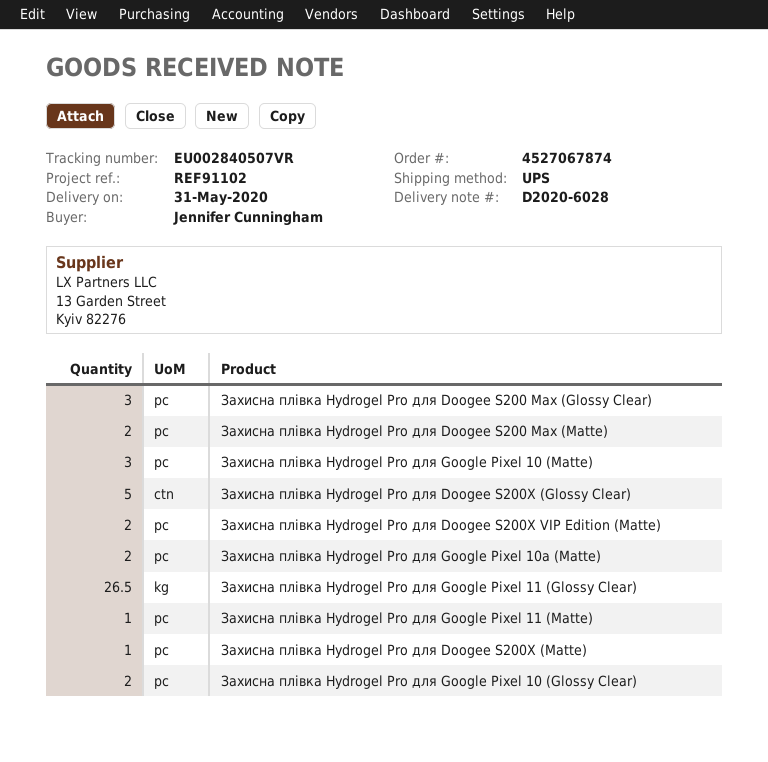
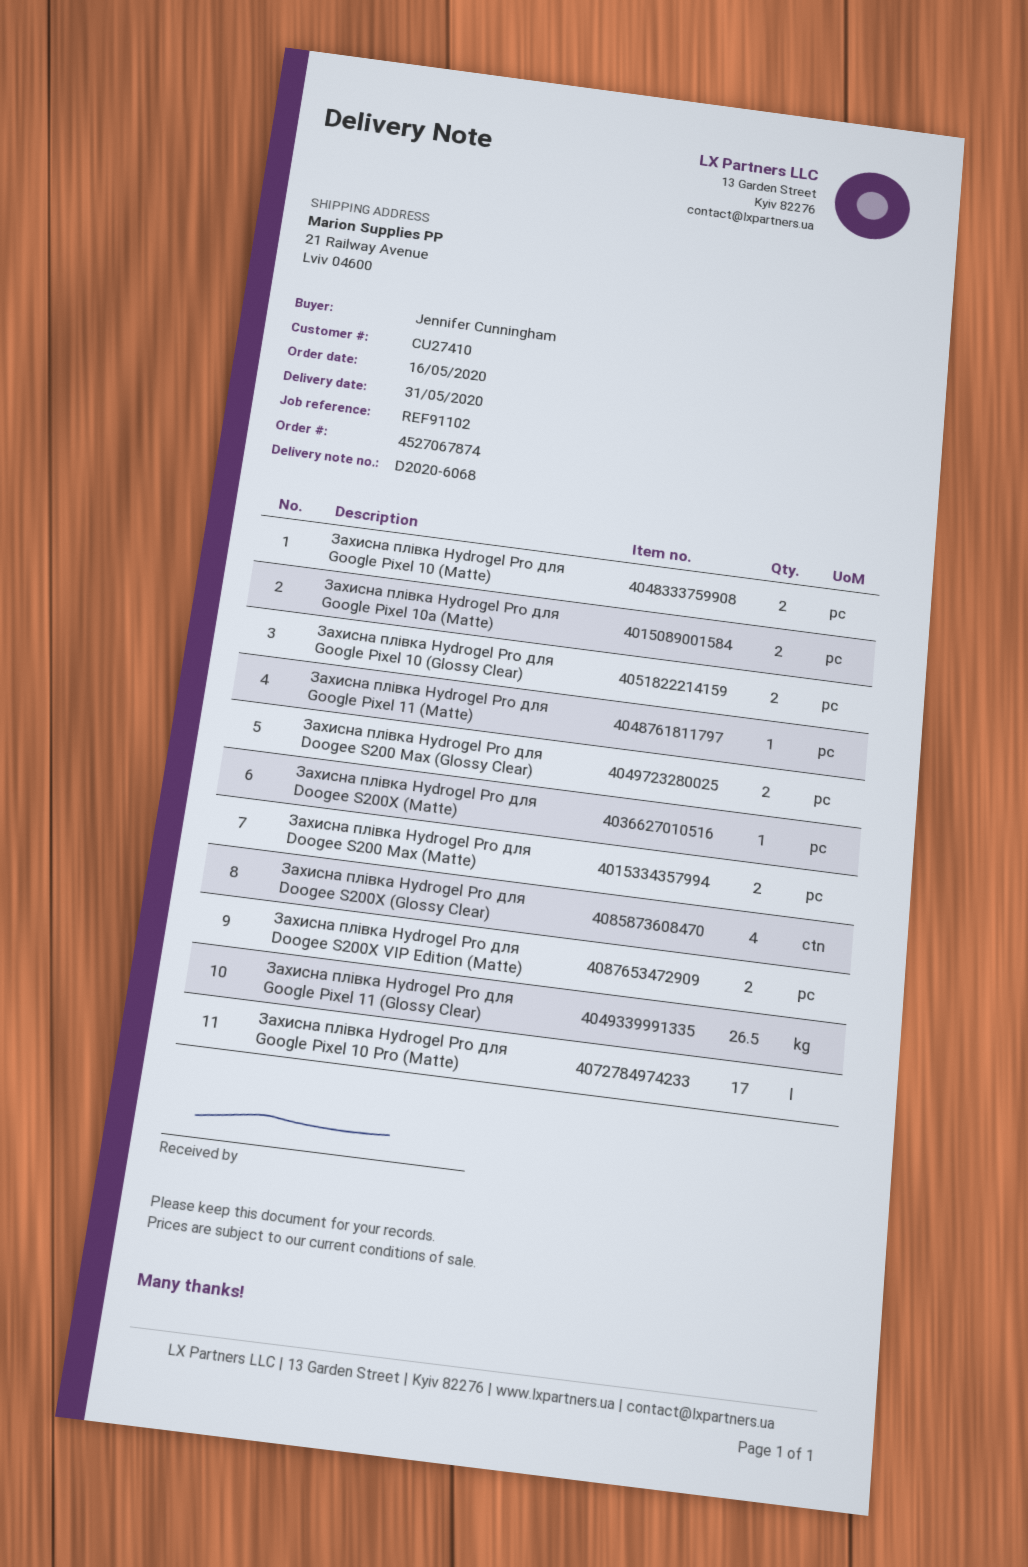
delivery note number: D2020-6028 -> D2020-6068
Захисна плівка Hydrogel Pro для Doogee S200 Max (Glossy Clear): 3 -> 2
Захисна плівка Hydrogel Pro для Google Pixel 10 (Matte): 3 -> 2
Захисна плівка Hydrogel Pro для Doogee S200X (Glossy Clear): 5 -> 4
Захисна плівка Hydrogel Pro для Google Pixel 10 Pro (Matte): none -> 17

